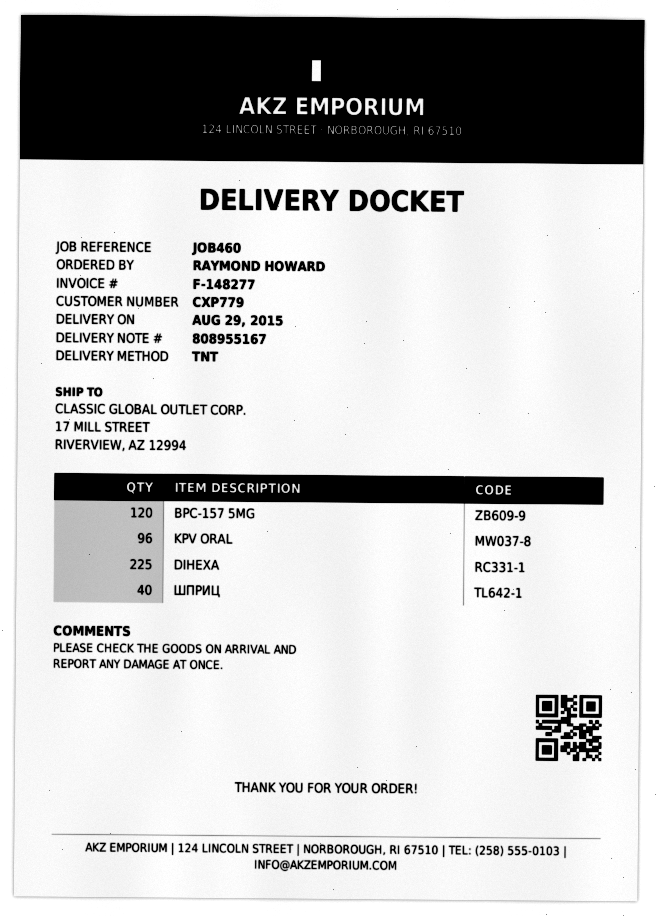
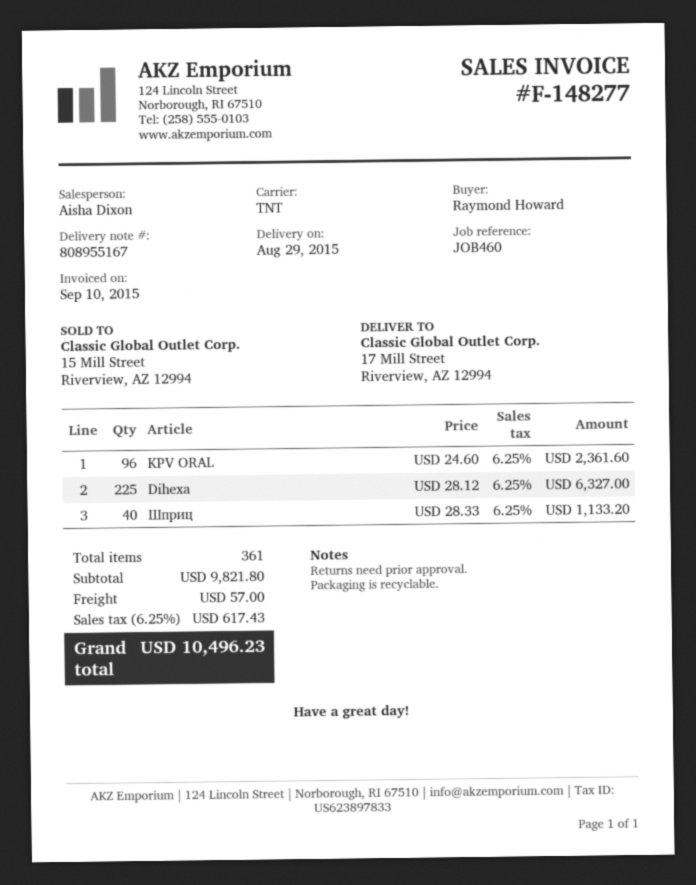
BPC-157 5MG: 120 -> none

